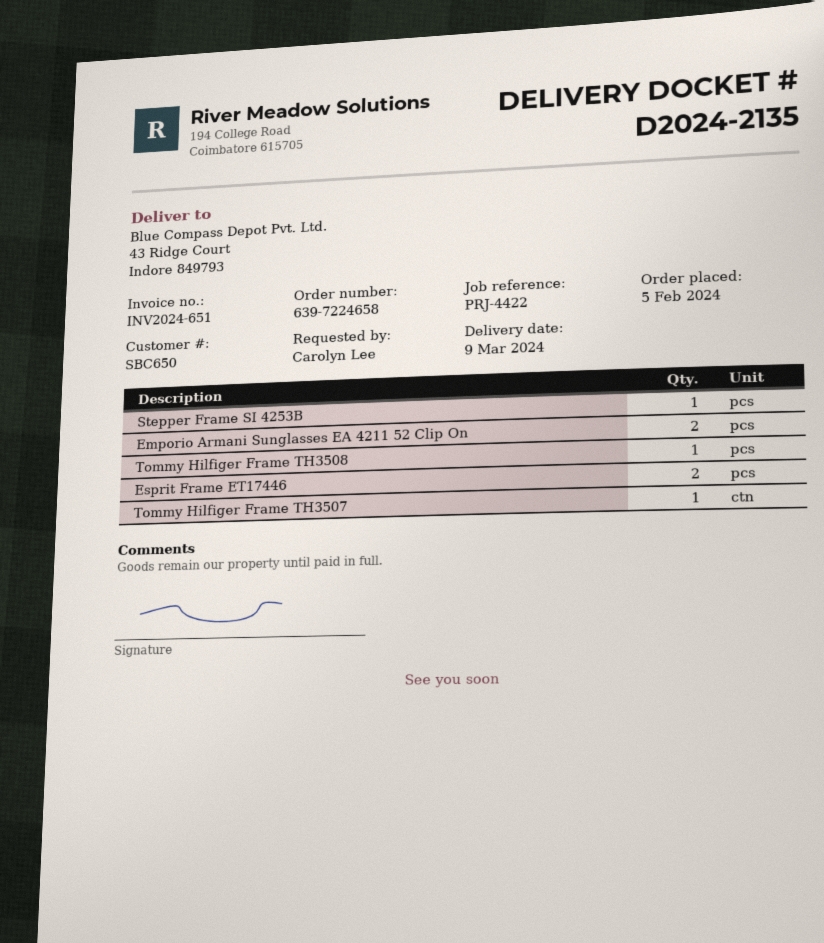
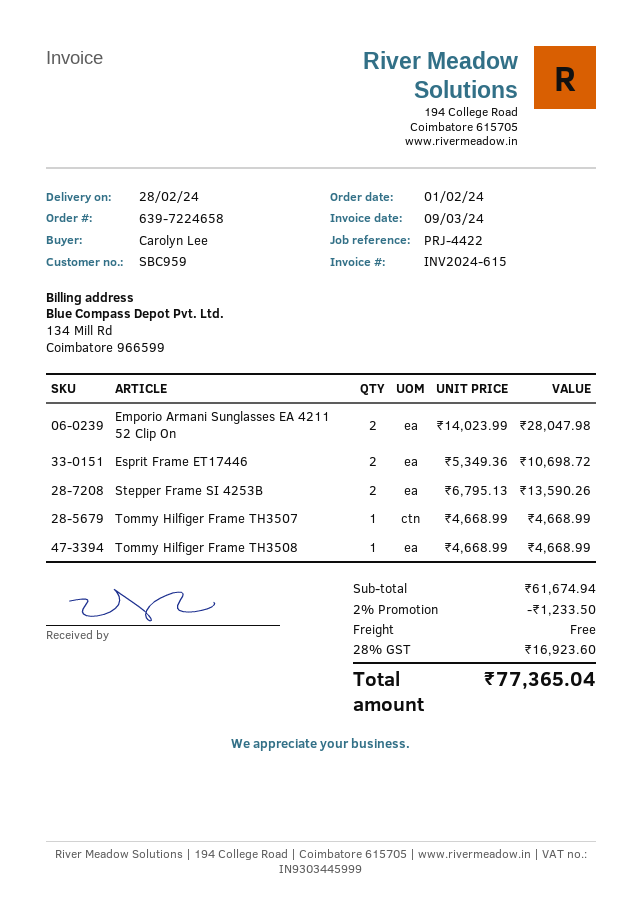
order date: 2024-02-05 -> 2024-02-01
delivery date: 2024-03-09 -> 2024-02-28
invoice number: INV2024-651 -> INV2024-615
customer number: SBC650 -> SBC959
Stepper Frame SI 4253B: 1 -> 2

